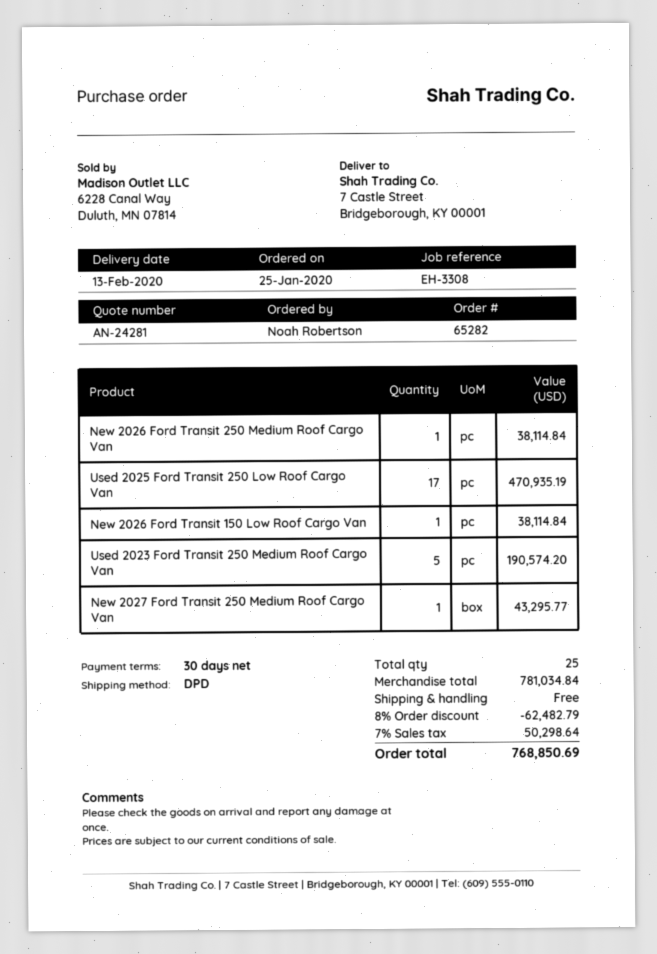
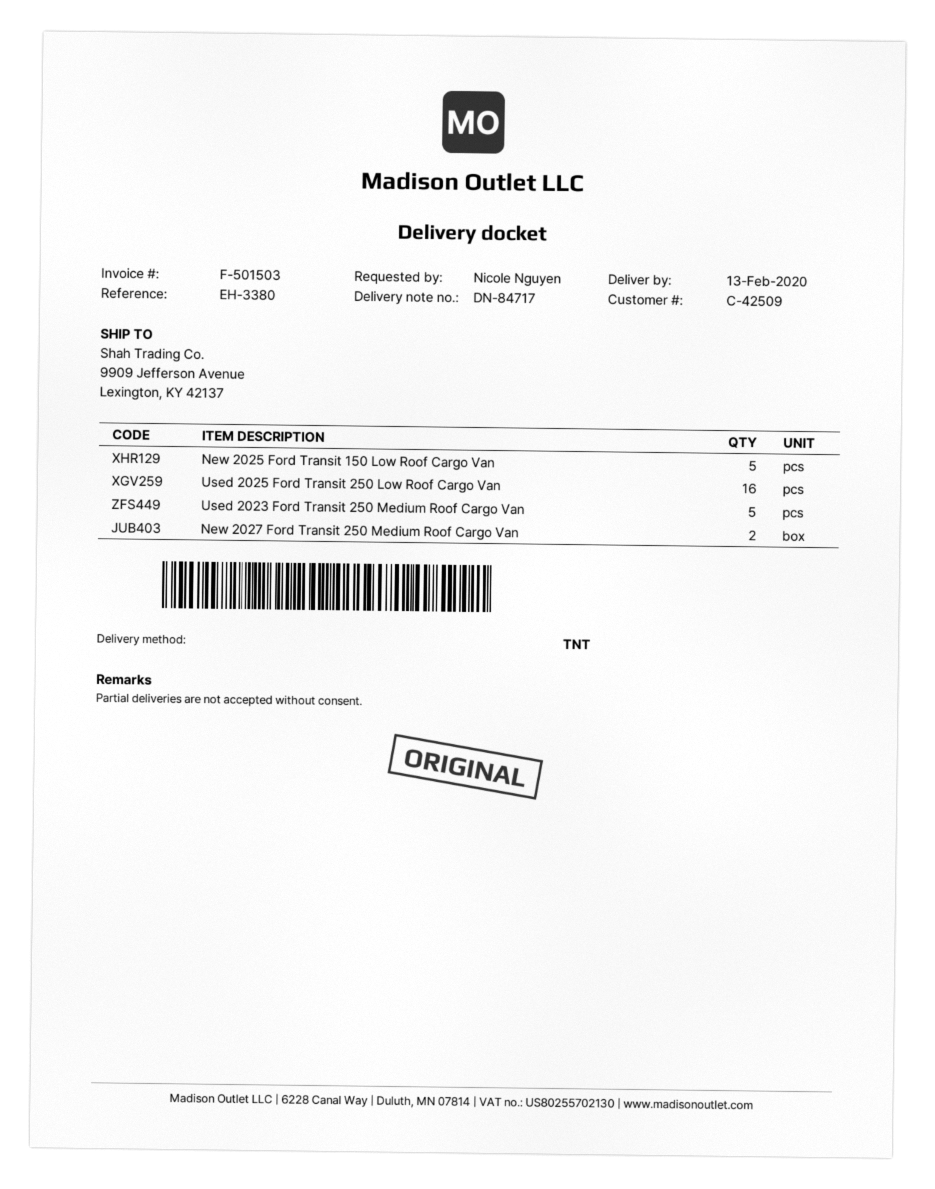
reference: EH-3308 -> EH-3380
ordered by: Noah Robertson -> Nicole Nguyen
shipping method: DPD -> TNT
ship to: 7 Castle Street, Bridgeborough, KY 00001 -> 9909 Jefferson Avenue, Lexington, KY 42137
New 2026 Ford Transit 250 Medium Roof Cargo Van: 1 -> none
Used 2025 Ford Transit 250 Low Roof Cargo Van: 17 -> 16
New 2026 Ford Transit 150 Low Roof Cargo Van: 1 -> none
New 2027 Ford Transit 250 Medium Roof Cargo Van: 1 -> 2
New 2025 Ford Transit 150 Low Roof Cargo Van: none -> 5

